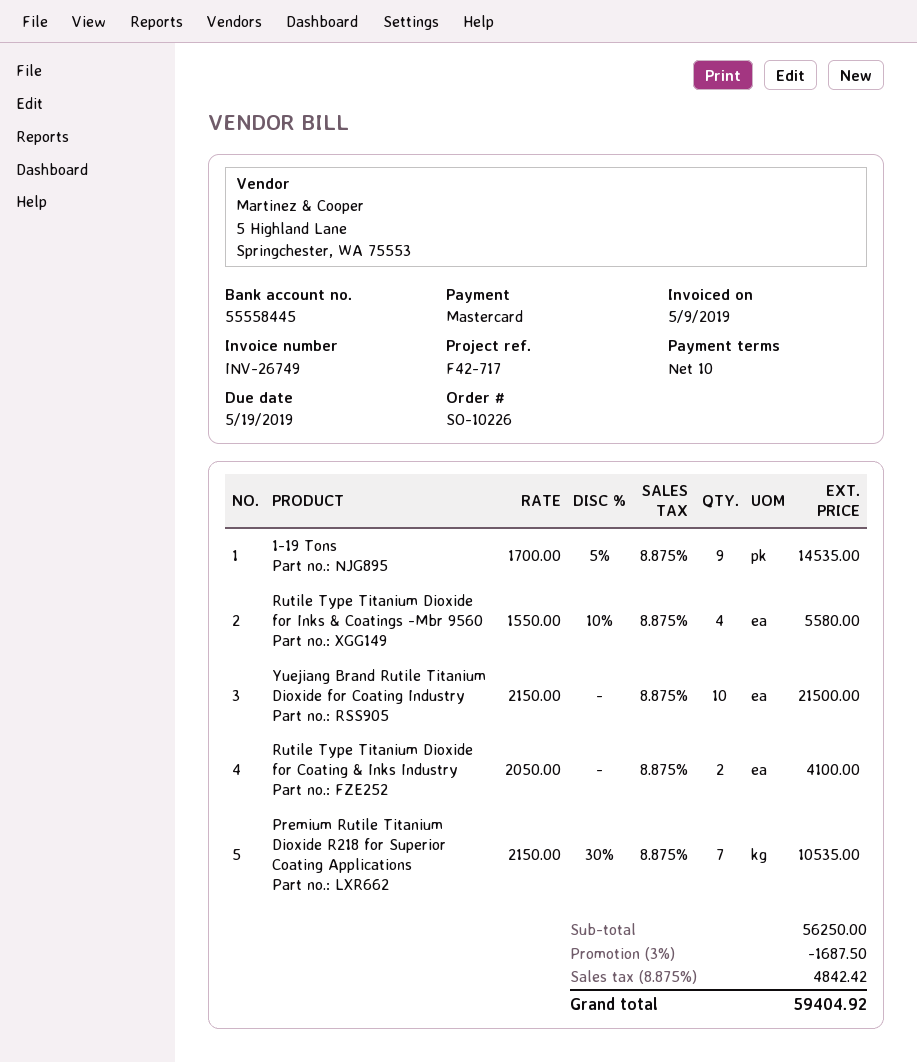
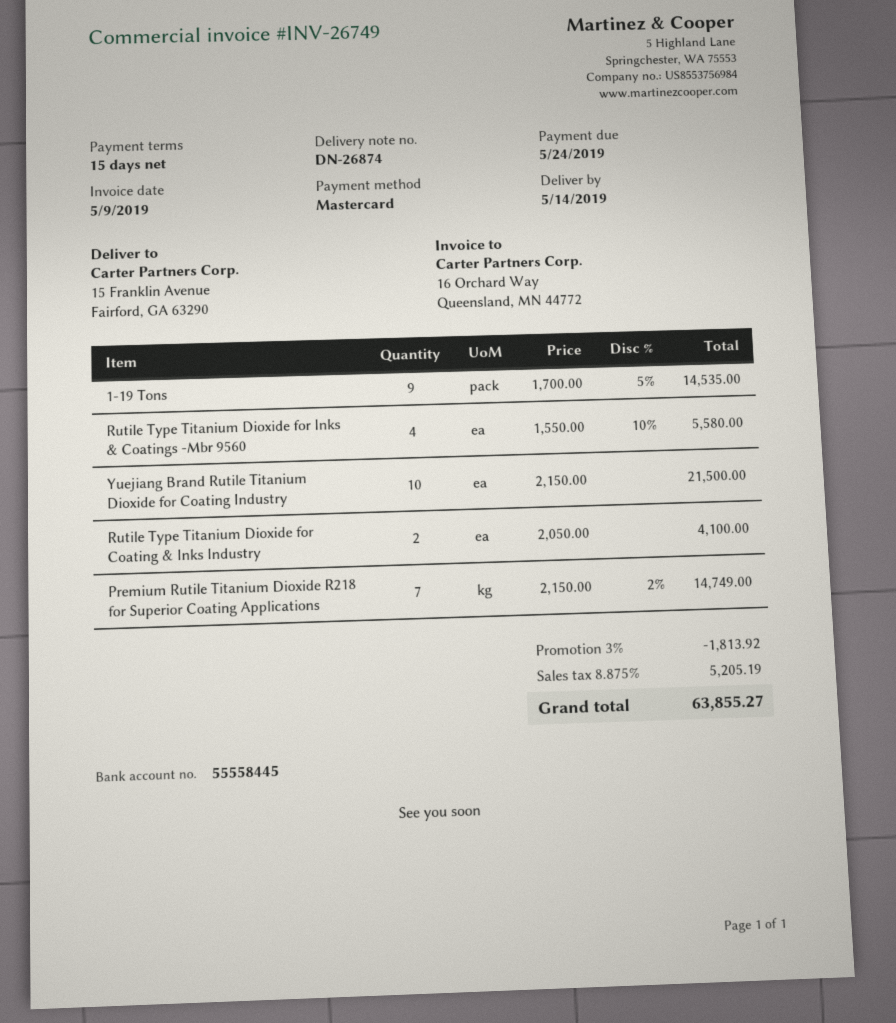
payment terms: 10 days -> 15 days
due date: 2019-05-19 -> 2019-05-24
Premium Rutile Titanium Dioxide R218 for Superior Coating Applications: 7 x 2150.00 - 30% = 10535.00 -> 7 x 2150.00 - 2% = 14749.00
discount: 3% = 1687.50 -> 3% = 1813.92
tax: 8.875% = 4842.42 -> 8.875% = 5205.19
total: 59404.92 -> 63855.27

